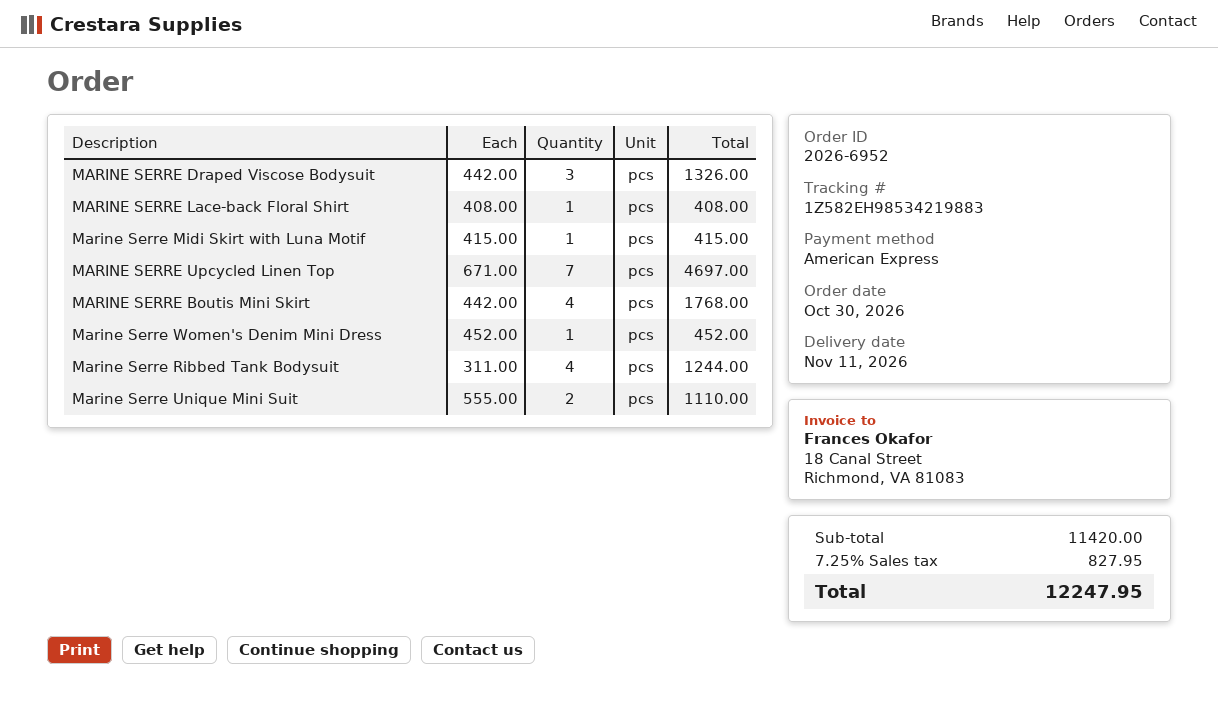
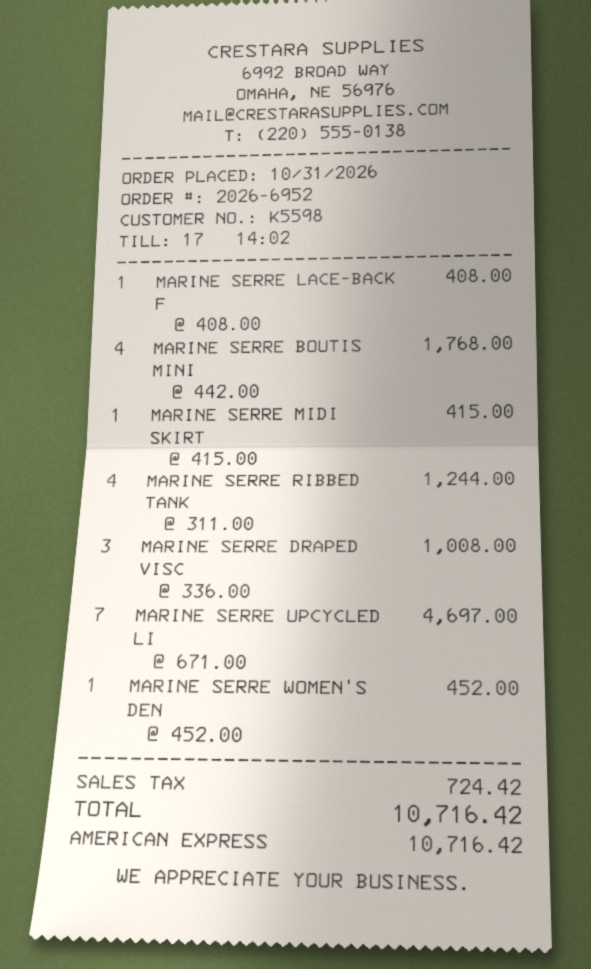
order date: 2026-10-30 -> 2026-10-31
MARINE SERRE Draped Viscose Bodysuit: 3 x 442.00 = 1326.00 -> 3 x 336.00 = 1008.00
Marine Serre Unique Mini Suit: 2 x 555.00 = 1110.00 -> none
tax: 827.95 -> 724.42
total: 12247.95 -> 10716.42

